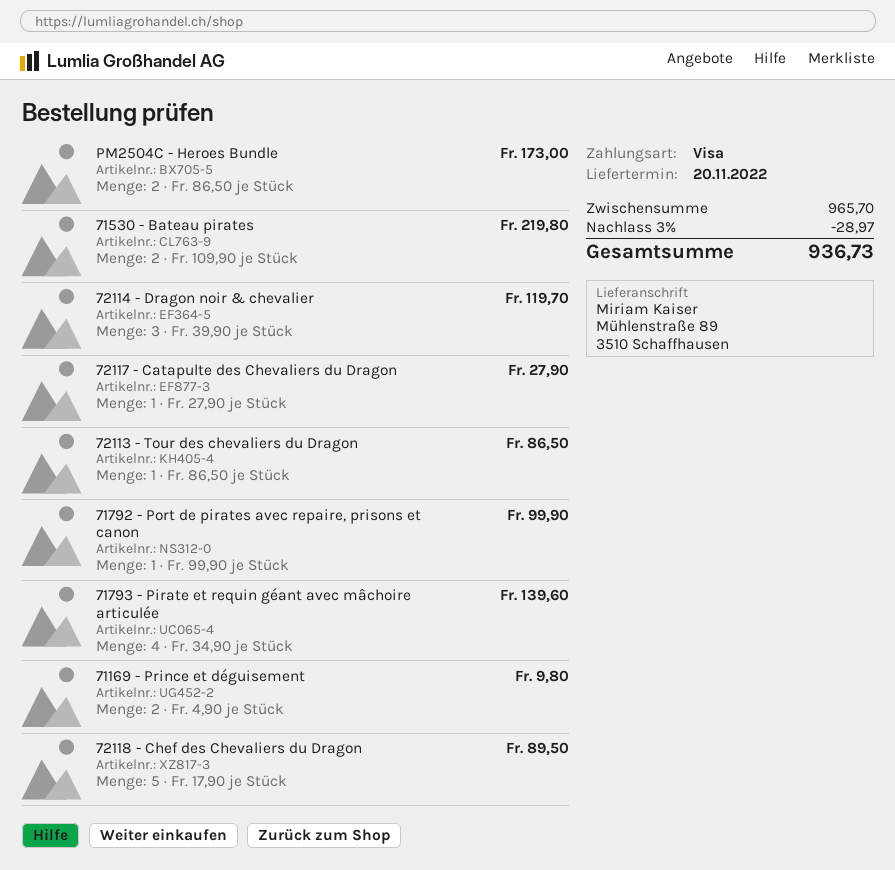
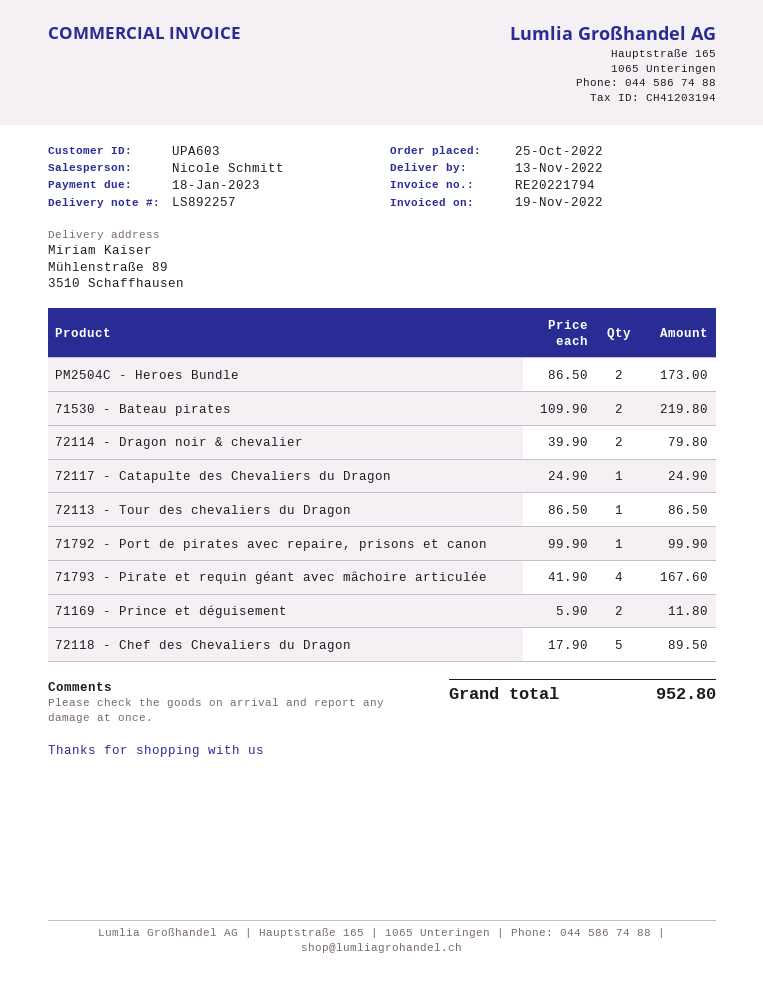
delivery date: 2022-11-20 -> 2022-11-13
72114 - Dragon noir & chevalier: 3 x 39.90 = 119.70 -> 2 x 39.90 = 79.80
72117 - Catapulte des Chevaliers du Dragon: 1 x 27.90 = 27.90 -> 1 x 24.90 = 24.90
71793 - Pirate et requin géant avec mâchoire articulée: 4 x 34.90 = 139.60 -> 4 x 41.90 = 167.60
71169 - Prince et déguisement: 2 x 4.90 = 9.80 -> 2 x 5.90 = 11.80
discount: 3% = 28.97 -> none
total: 936.73 -> 952.80

